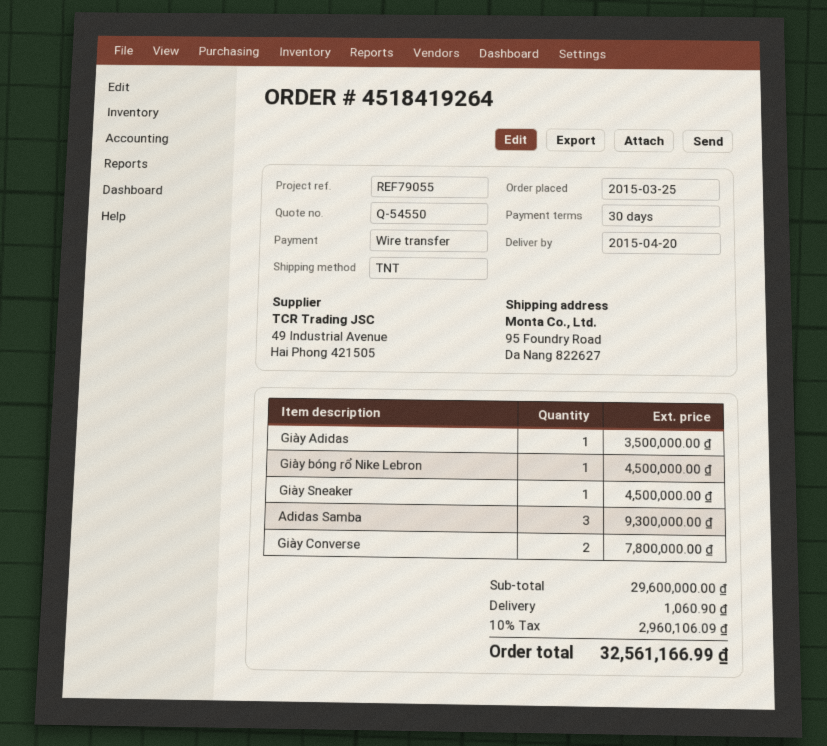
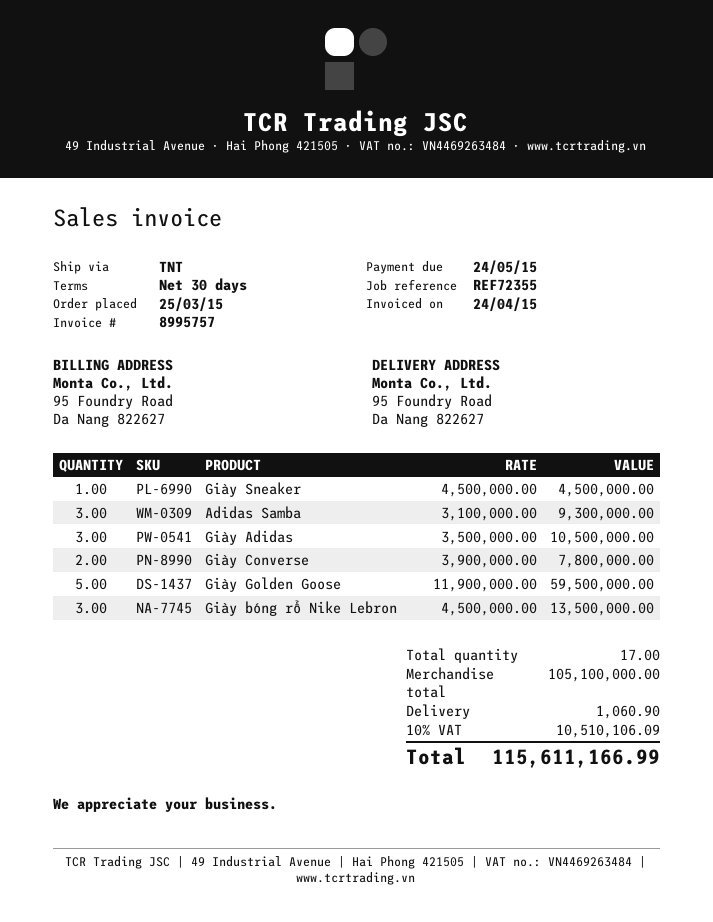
reference: REF79055 -> REF72355
Giày Adidas: 1 for 3500000.00 -> 3 for 10500000.00
Giày bóng rổ Nike Lebron: 1 for 4500000.00 -> 3 for 13500000.00
Giày Golden Goose: none -> 5 for 59500000.00
subtotal: 29600000.00 -> 105100000.00
tax: 10% = 2960106.09 -> 10% = 10510106.09
total: 32561166.99 -> 115611166.99

